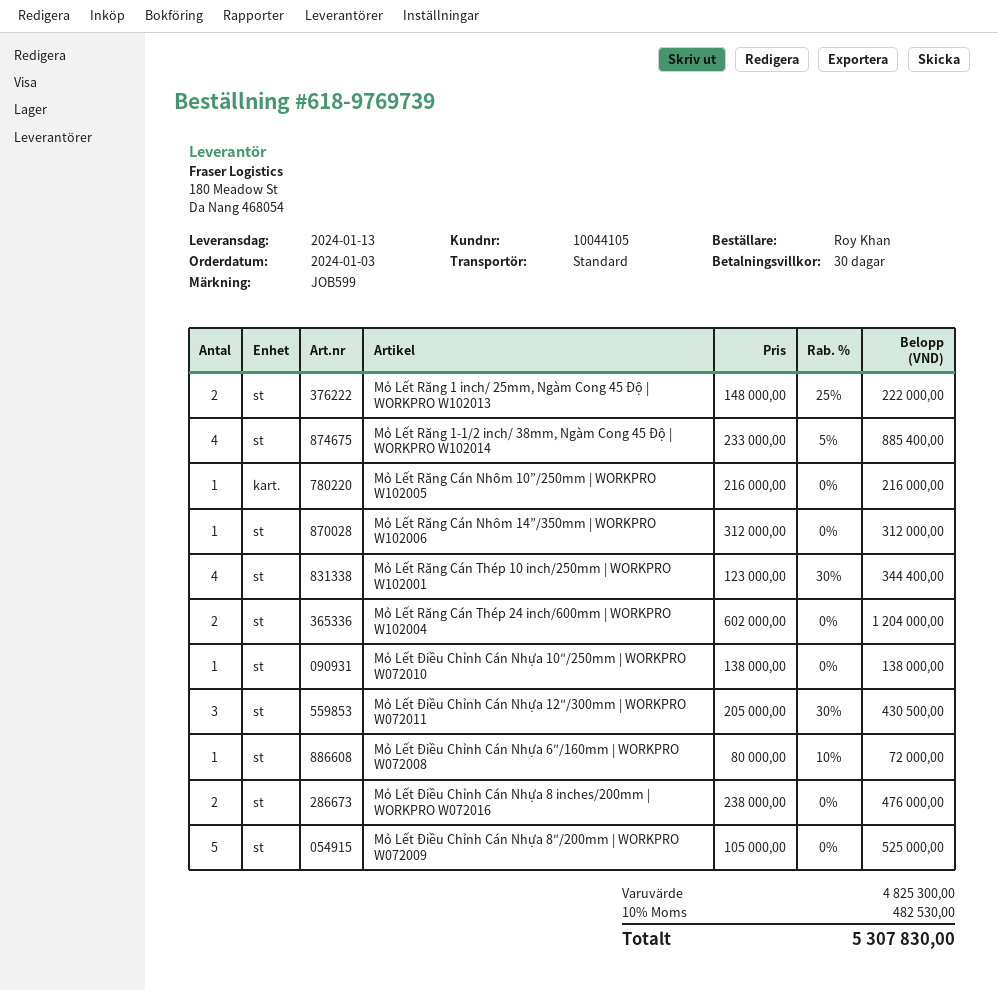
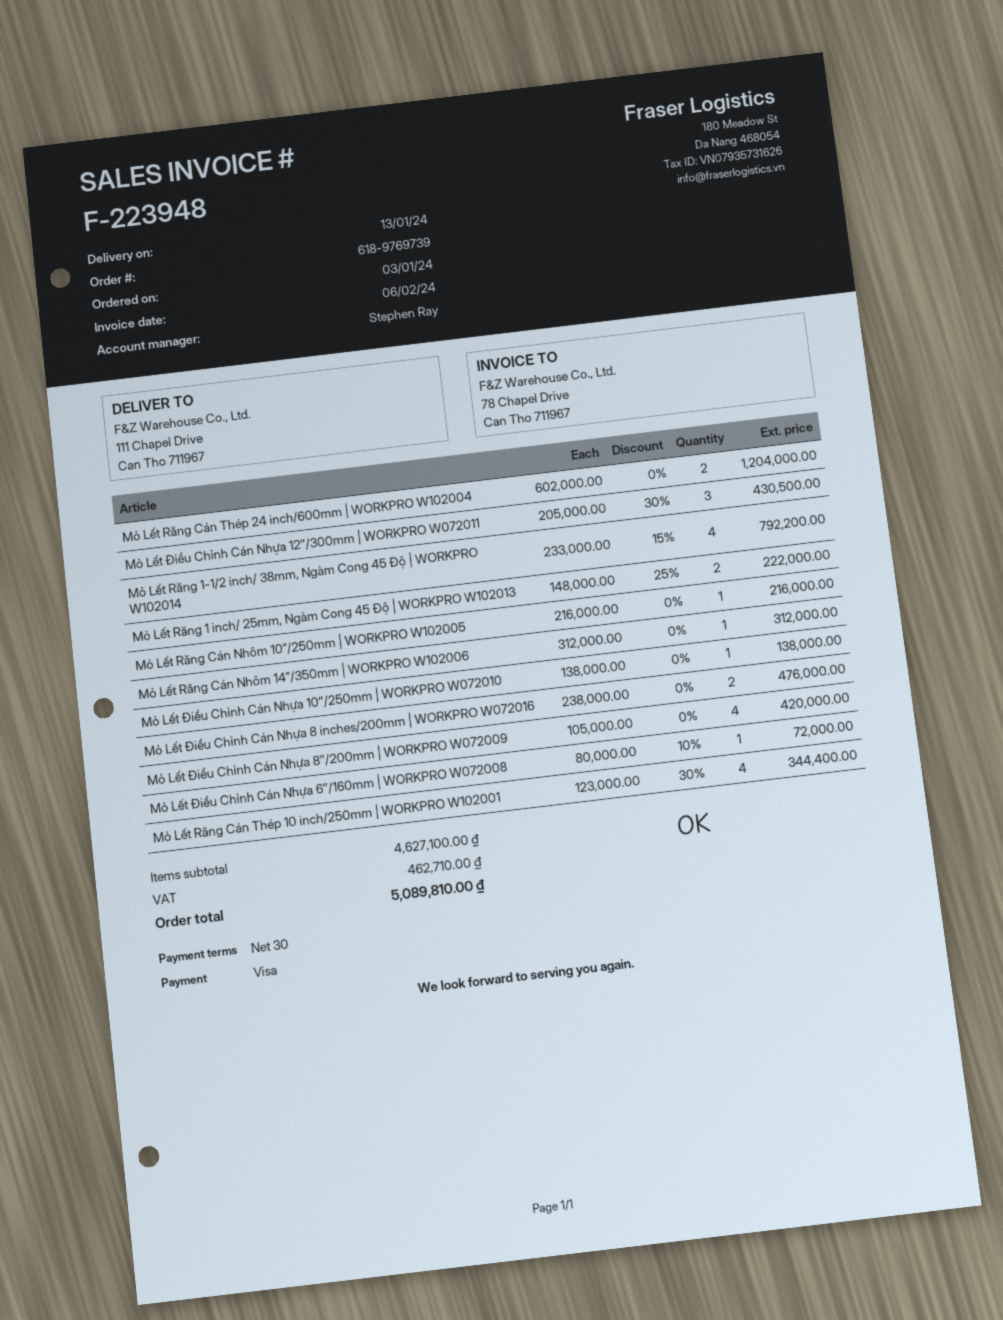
Mỏ Lết Răng 1-1/2 inch/ 38mm, Ngàm Cong 45 Độ | WORKPRO W102014: 4 x 233000.00 - 5% = 885400.00 -> 4 x 233000.00 - 15% = 792200.00
Mỏ Lết Điều Chỉnh Cán Nhựa 8″/200mm | WORKPRO W072009: 5 x 105000.00 = 525000.00 -> 4 x 105000.00 = 420000.00
subtotal: 4825300.00 -> 4627100.00
tax: 482530.00 -> 462710.00
total: 5307830.00 -> 5089810.00

